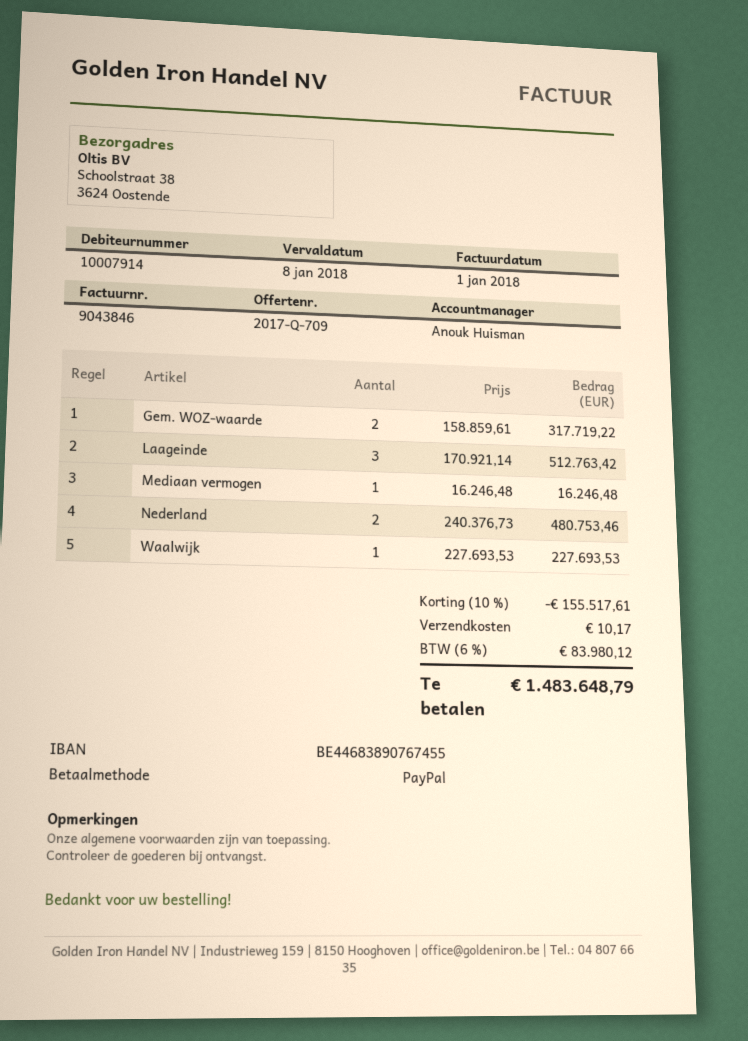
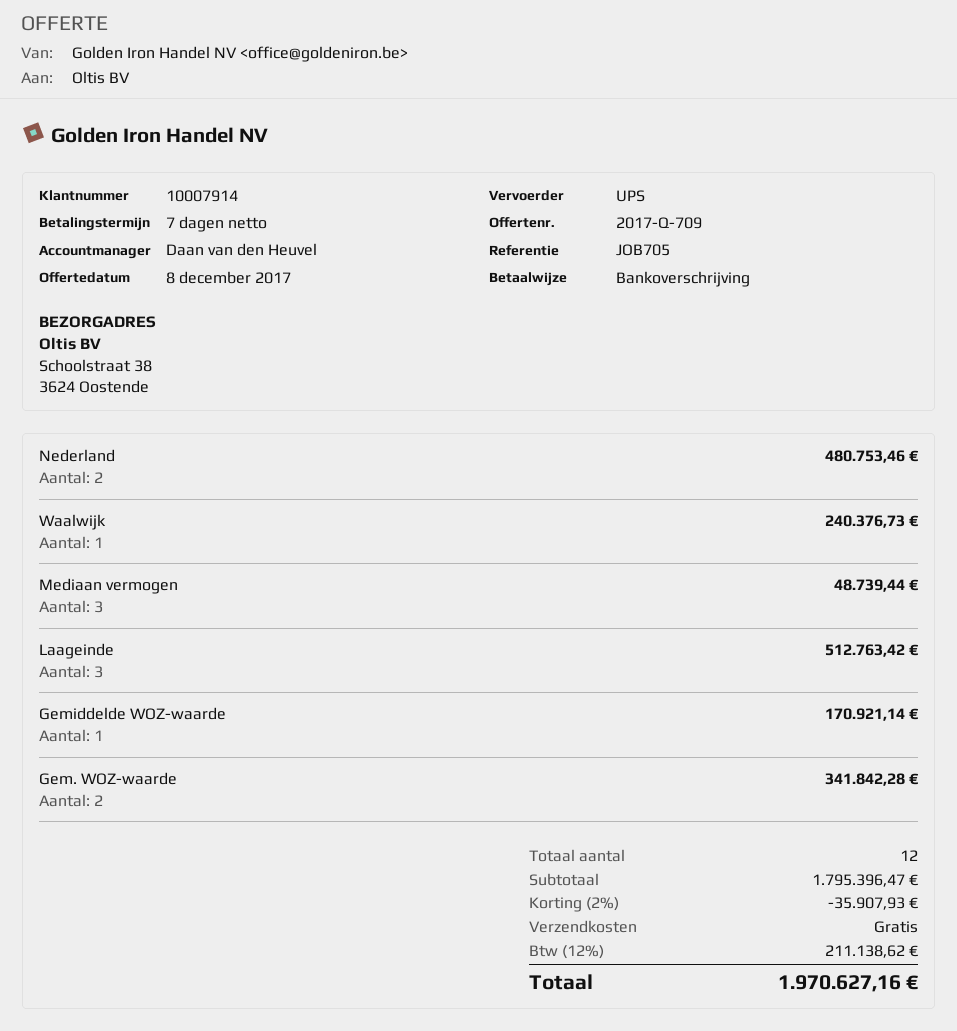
sales rep: Anouk Huisman -> Daan van den Heuvel
payment method: PayPal -> bank transfer
Gem. WOZ-waarde: 2 for 317719.22 -> 2 for 341842.28
Mediaan vermogen: 1 for 16246.48 -> 3 for 48739.44
Waalwijk: 1 for 227693.53 -> 1 for 240376.73
Gemiddelde WOZ-waarde: none -> 1 for 170921.14
discount: 10% = 155517.61 -> 2% = 35907.93
shipping: 10.17 -> 0.00
tax: 6% = 83980.12 -> 12% = 211138.62
total: 1483648.79 -> 1970627.16

